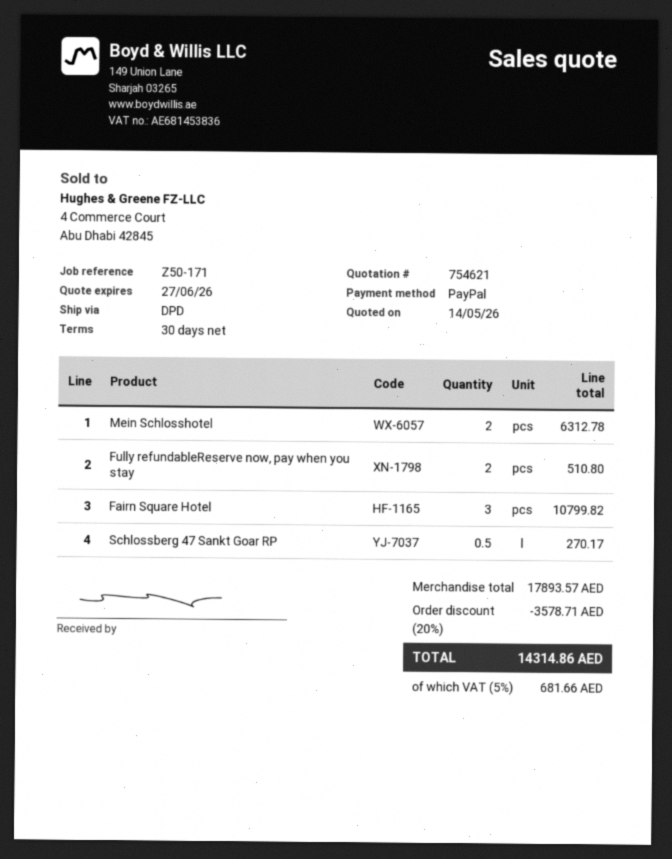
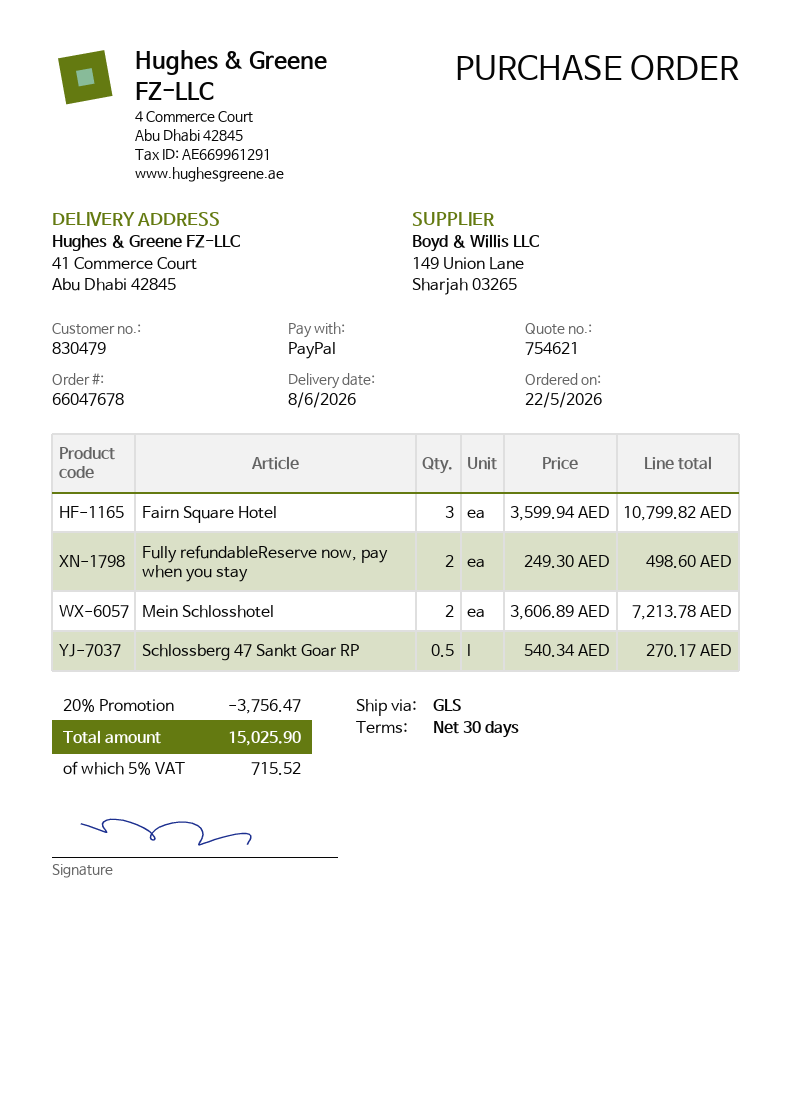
shipping method: DPD -> GLS
Mein Schlosshotel: 2 for 6312.78 -> 2 for 7213.78
Fully refundableReserve now, pay when you stay: 2 for 510.80 -> 2 for 498.60
discount: 20% = 3578.71 -> 20% = 3756.47
tax: 5% = 681.66 -> 5% = 715.52
total: 14314.86 -> 15025.90

